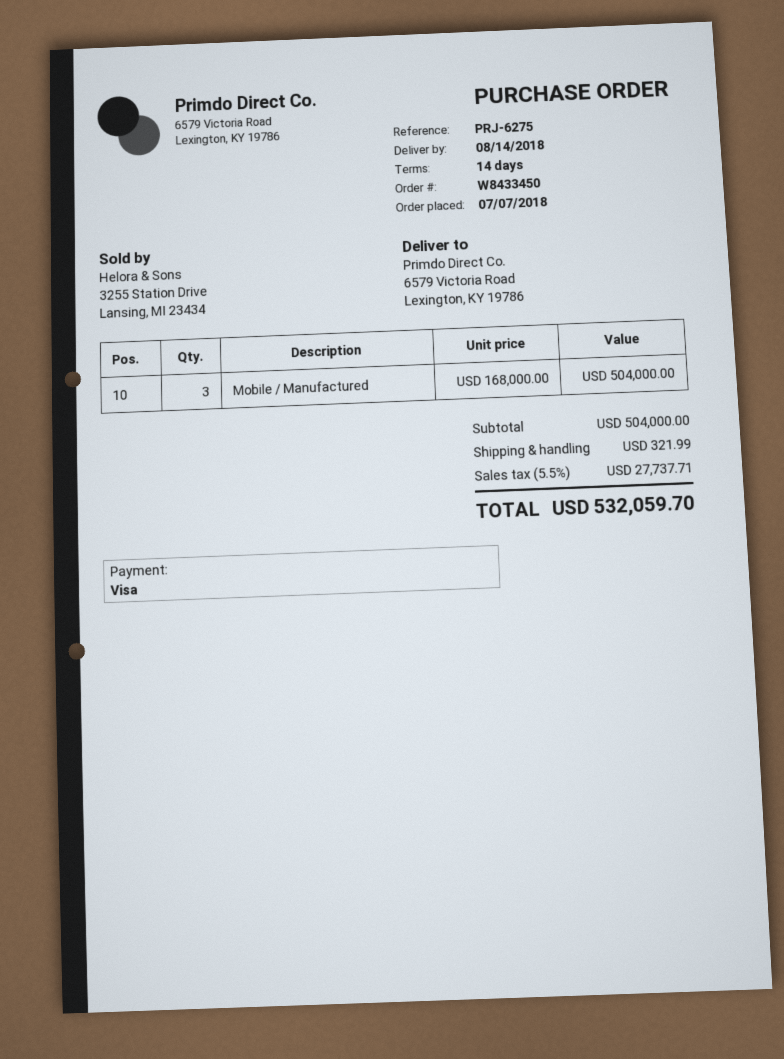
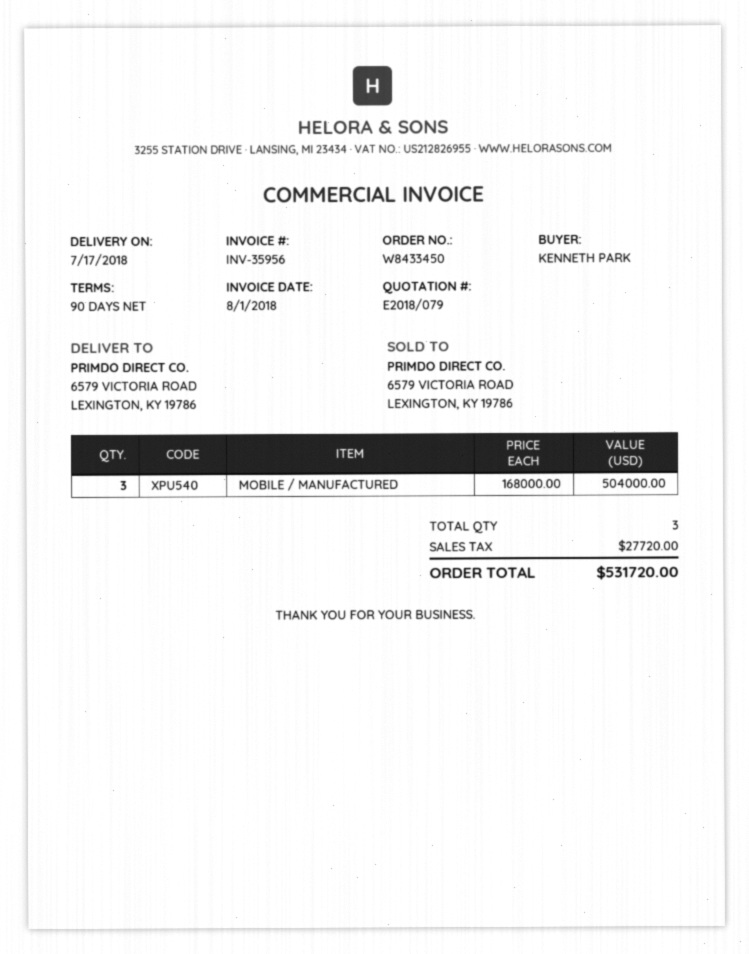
delivery date: 2018-08-14 -> 2018-07-17
payment terms: 14 days -> 90 days
shipping: 321.99 -> none
tax: 27737.71 -> 27720.00
total: 532059.70 -> 531720.00

